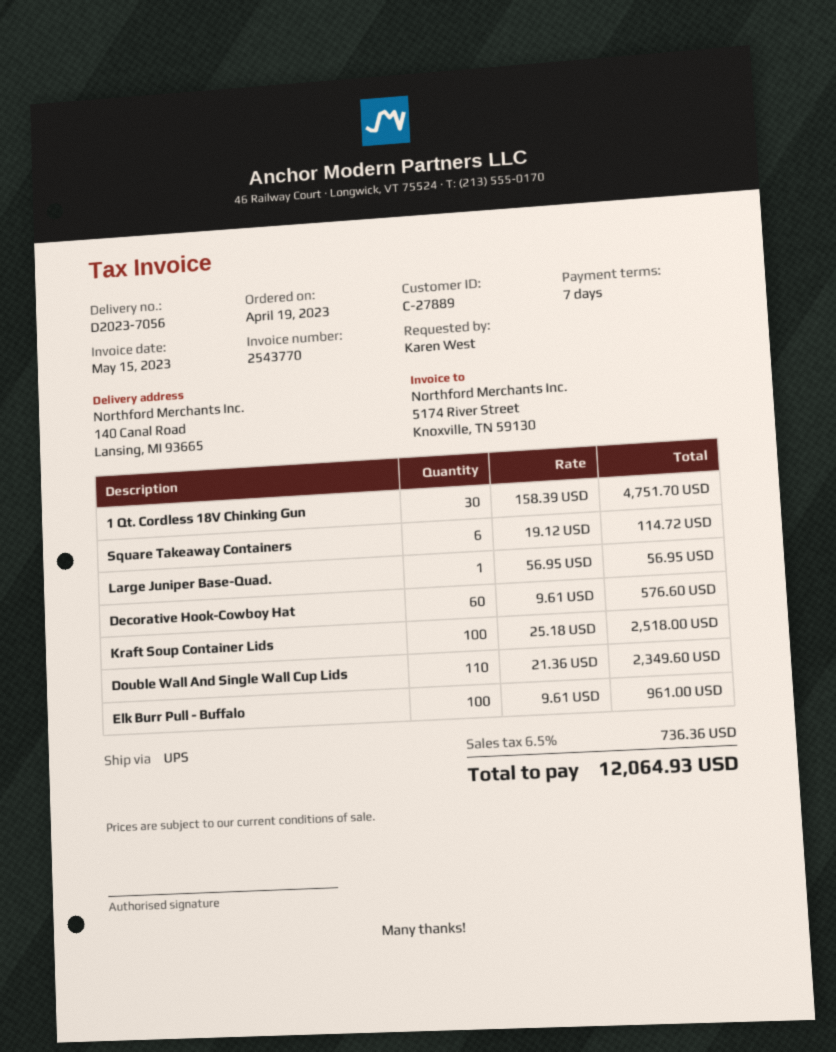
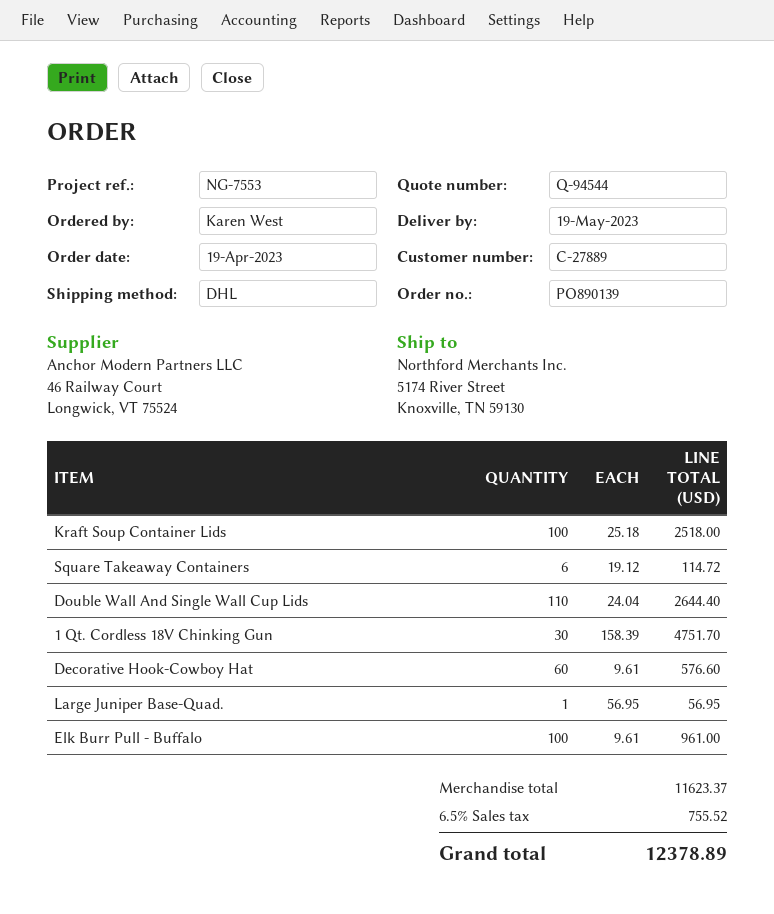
shipping method: UPS -> DHL
ship to: 140 Canal Road, Lansing, MI 93665 -> 5174 River Street, Knoxville, TN 59130
Double Wall And Single Wall Cup Lids: 110 x 21.36 = 2349.60 -> 110 x 24.04 = 2644.40
tax: 6.5% = 736.36 -> 6.5% = 755.52
total: 12064.93 -> 12378.89

